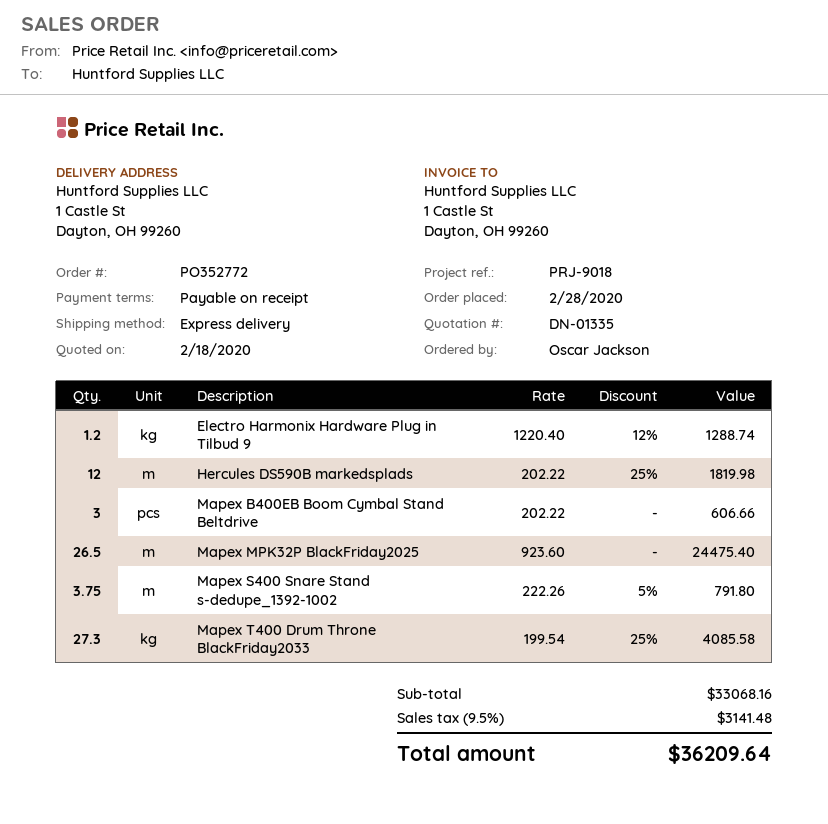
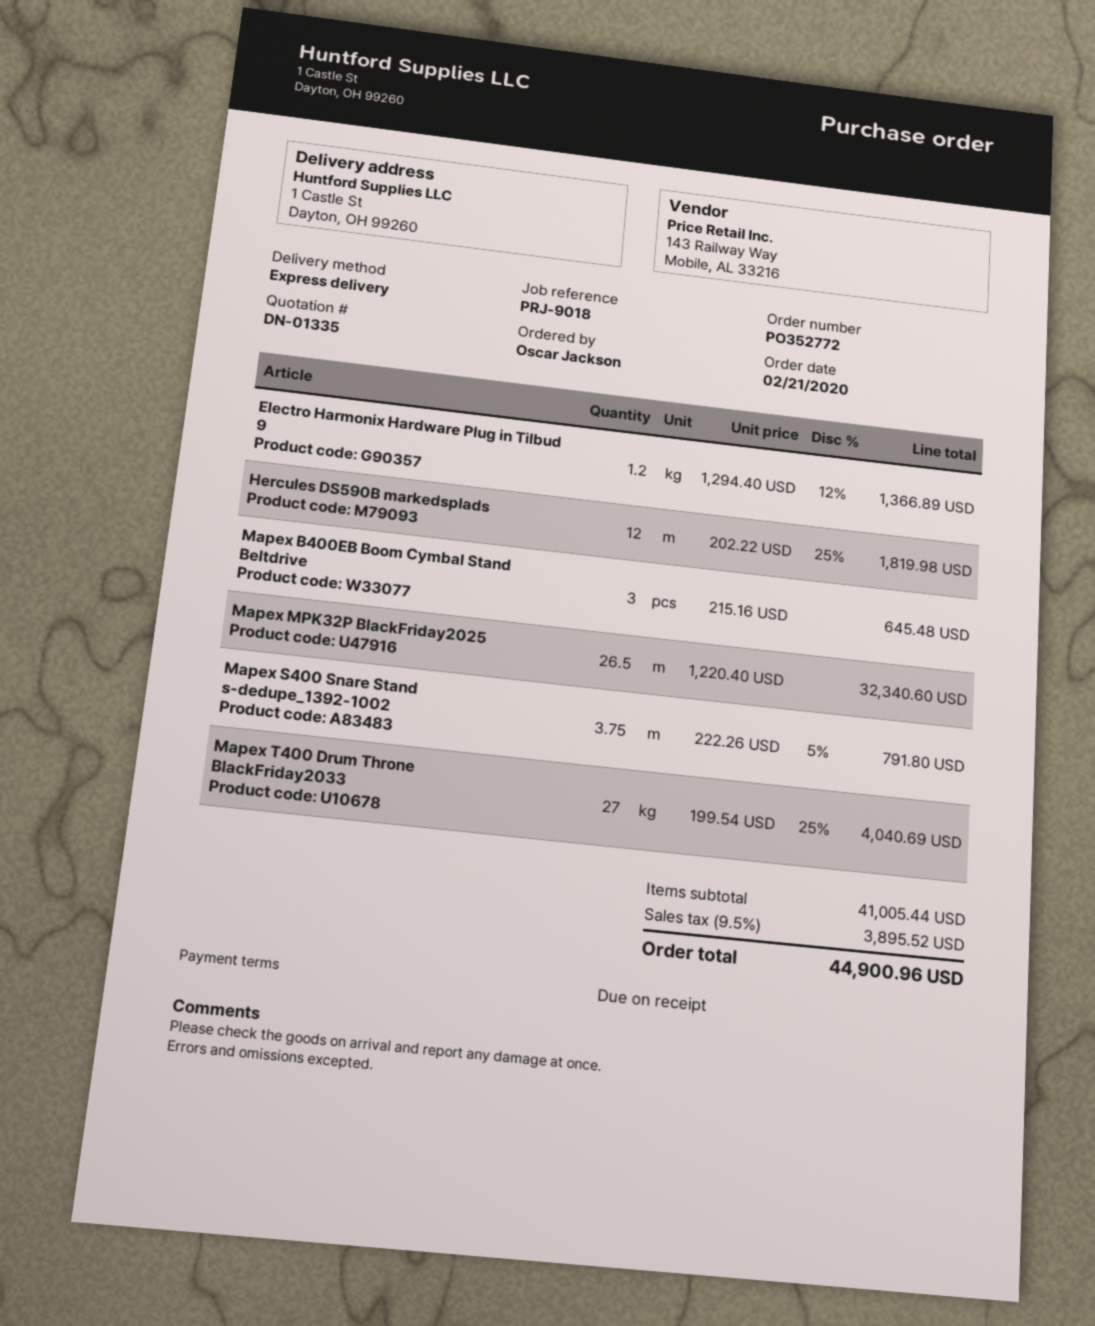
order date: 2020-02-28 -> 2020-02-21
Electro Harmonix Hardware Plug in Tilbud 9: 1.2 x 1220.40 - 12% = 1288.74 -> 1.2 x 1294.40 - 12% = 1366.89
Mapex B400EB Boom Cymbal Stand Beltdrive: 3 x 202.22 = 606.66 -> 3 x 215.16 = 645.48
Mapex MPK32P BlackFriday2025: 26.5 x 923.60 = 24475.40 -> 26.5 x 1220.40 = 32340.60
Mapex T400 Drum Throne BlackFriday2033: 27.3 x 199.54 - 25% = 4085.58 -> 27 x 199.54 - 25% = 4040.69
subtotal: 33068.16 -> 41005.44
tax: 9.5% = 3141.48 -> 9.5% = 3895.52
total: 36209.64 -> 44900.96

